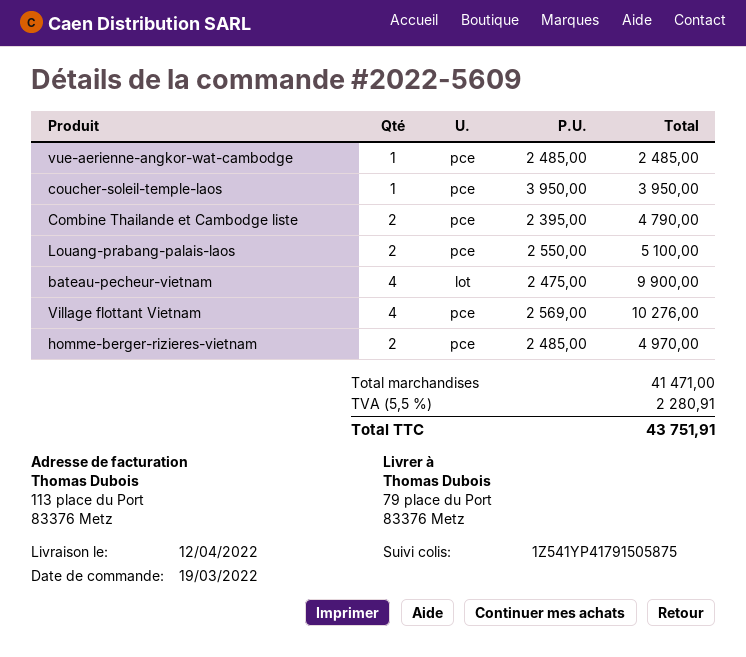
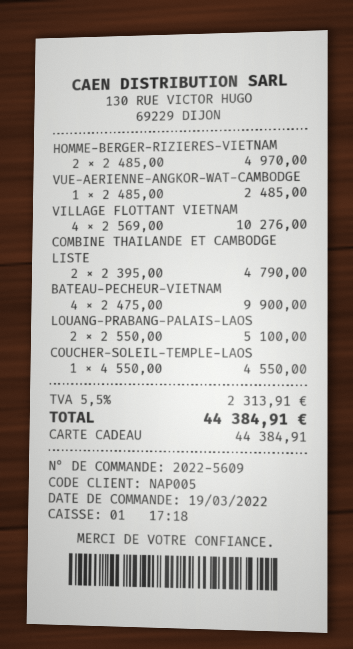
coucher-soleil-temple-laos: 1 x 3950.00 = 3950.00 -> 1 x 4550.00 = 4550.00
tax: 5.5% = 2280.91 -> 5.5% = 2313.91
total: 43751.91 -> 44384.91

